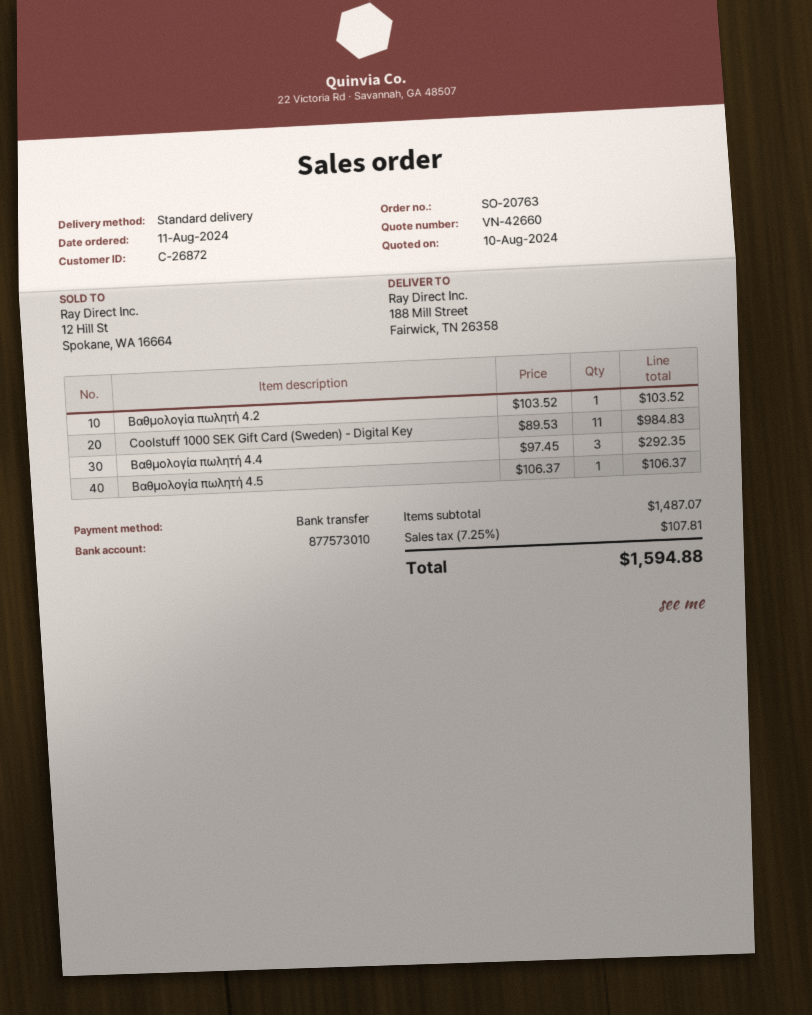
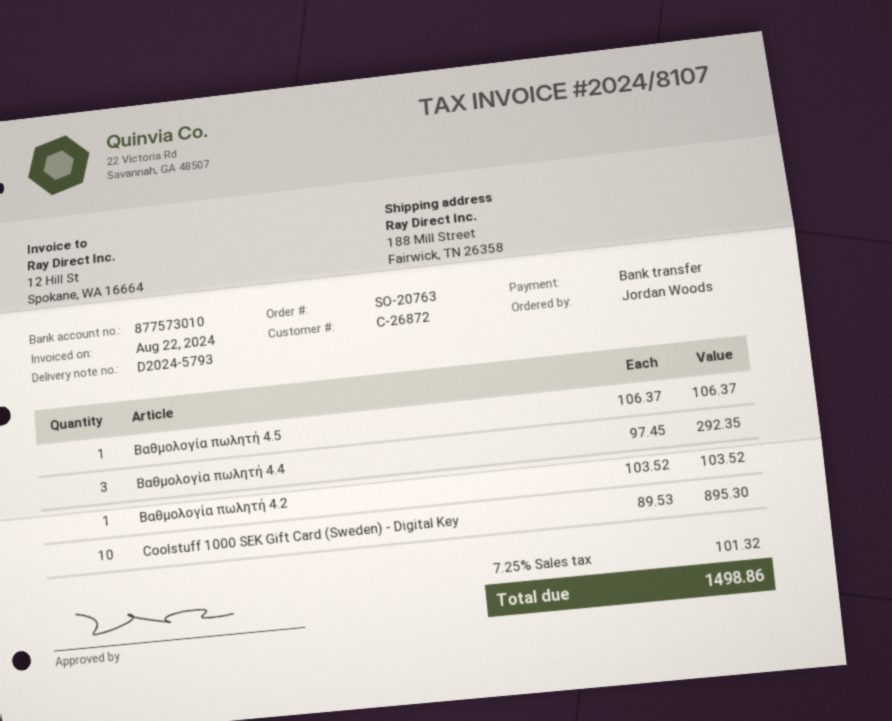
Coolstuff 1000 SEK Gift Card (Sweden) - Digital Key: 11 x 89.53 = 984.83 -> 10 x 89.53 = 895.30
tax: 7.25% = 107.81 -> 7.25% = 101.32
total: 1594.88 -> 1498.86

